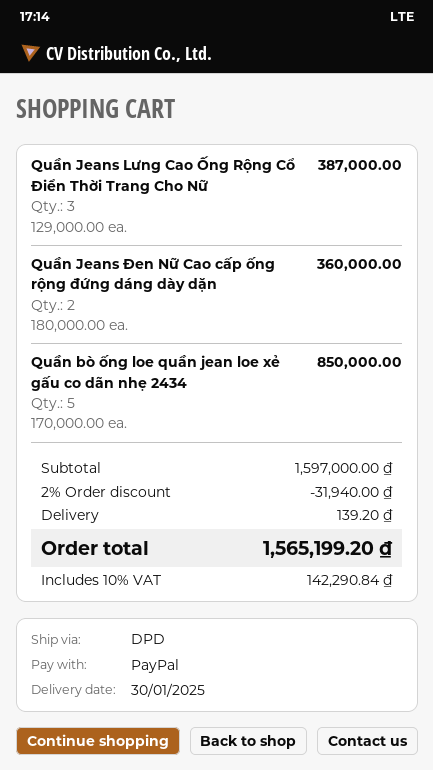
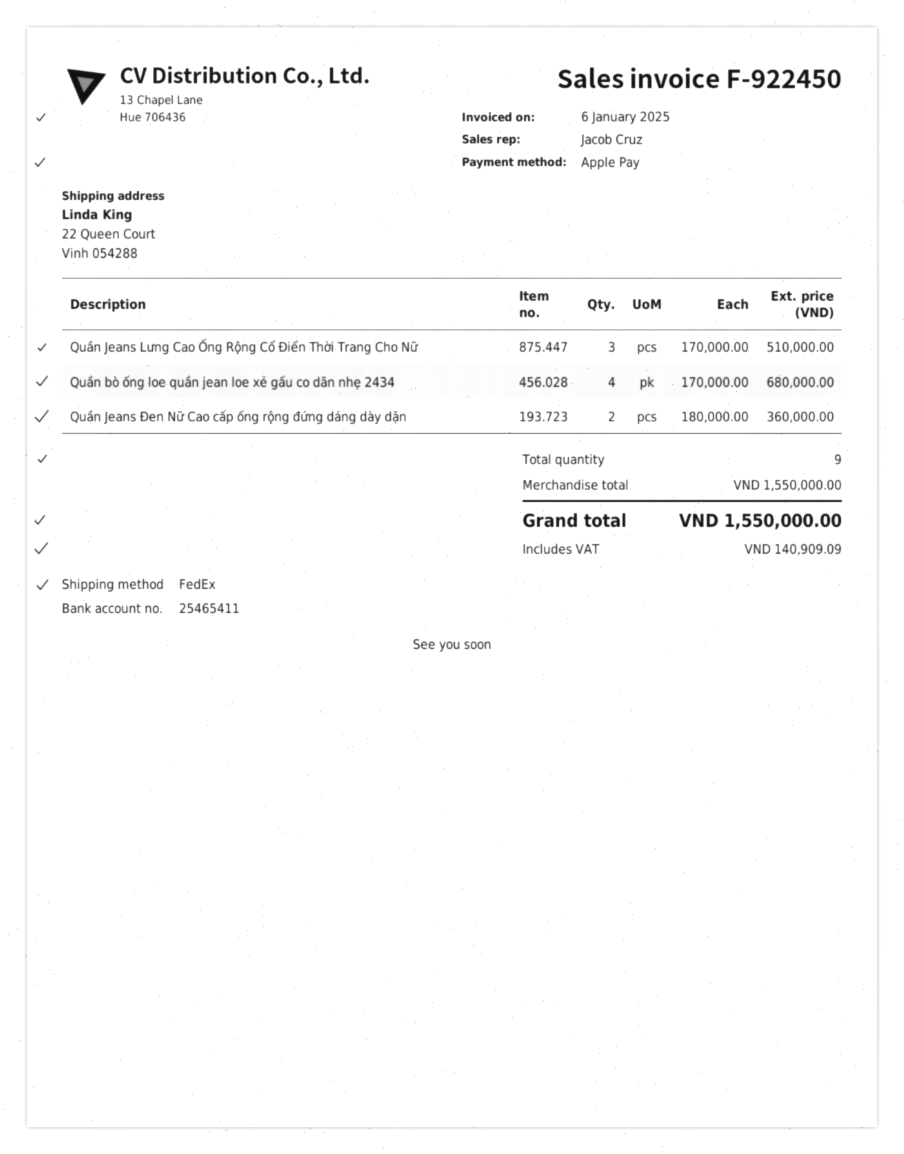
payment method: PayPal -> Apple Pay
shipping method: DPD -> FedEx
Quần Jeans Lưng Cao Ống Rộng Cổ Điển Thời Trang Cho Nữ: 3 x 129000.00 = 387000.00 -> 3 x 170000.00 = 510000.00
Quần bò ống loe quần jean loe xẻ gấu co dãn nhẹ 2434: 5 x 170000.00 = 850000.00 -> 4 x 170000.00 = 680000.00
subtotal: 1597000.00 -> 1550000.00
discount: 2% = 31940.00 -> none
shipping: 139.20 -> none
tax: 142290.84 -> 140909.09
total: 1565199.20 -> 1550000.00

